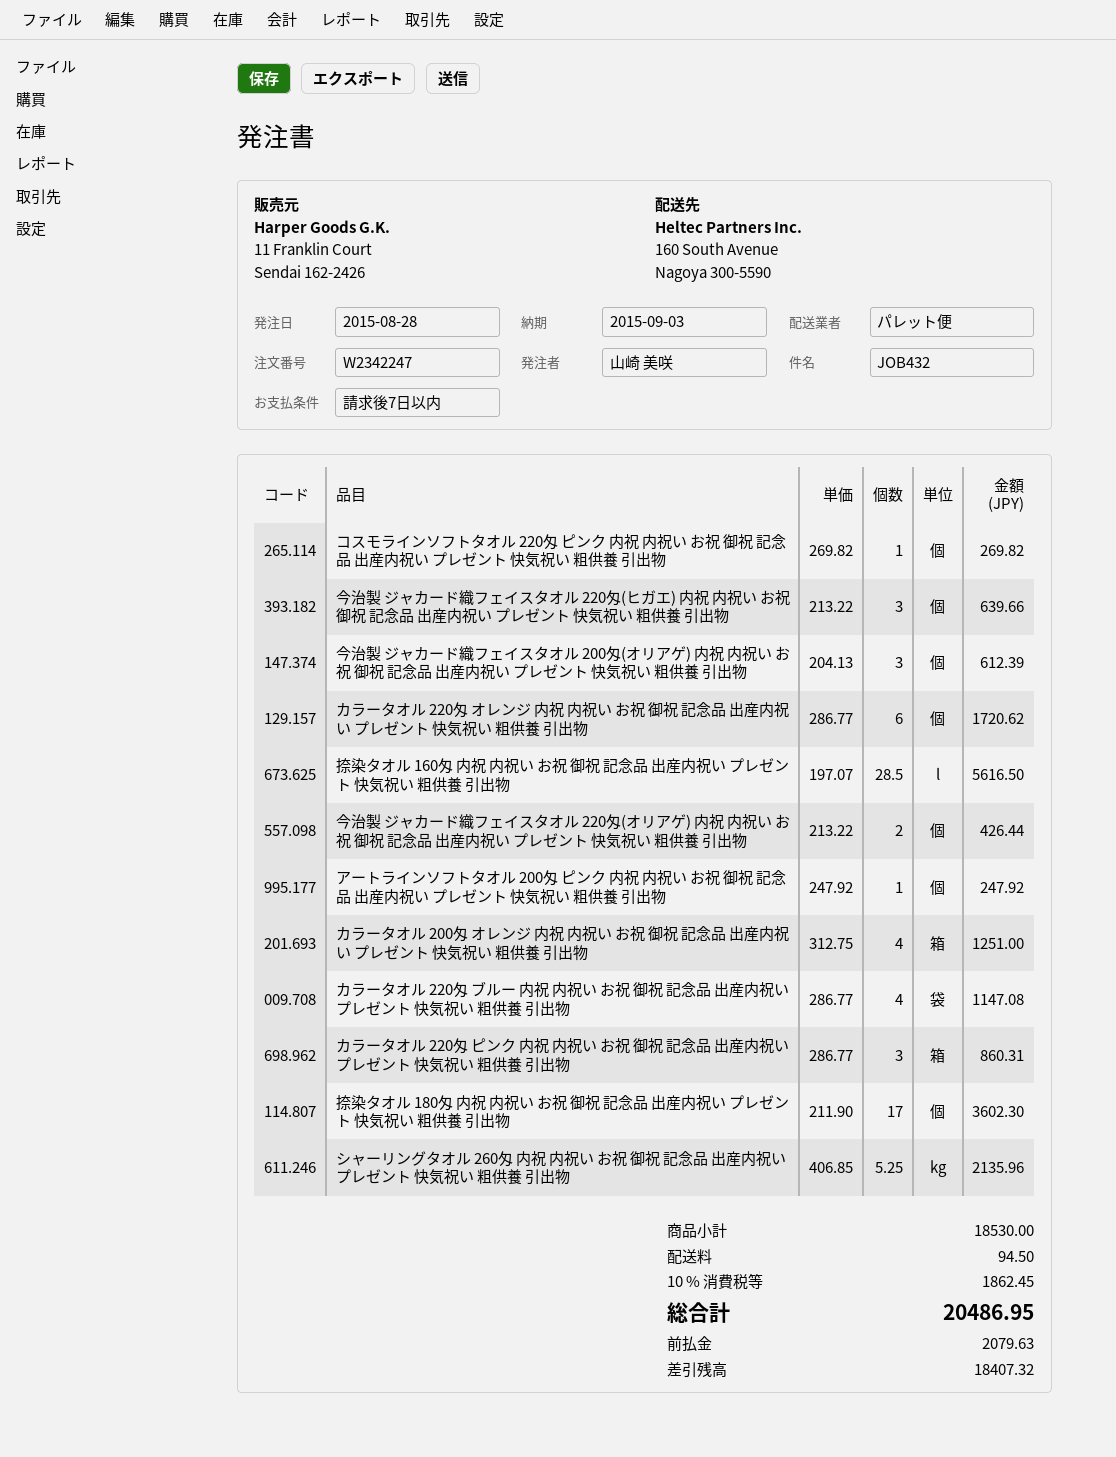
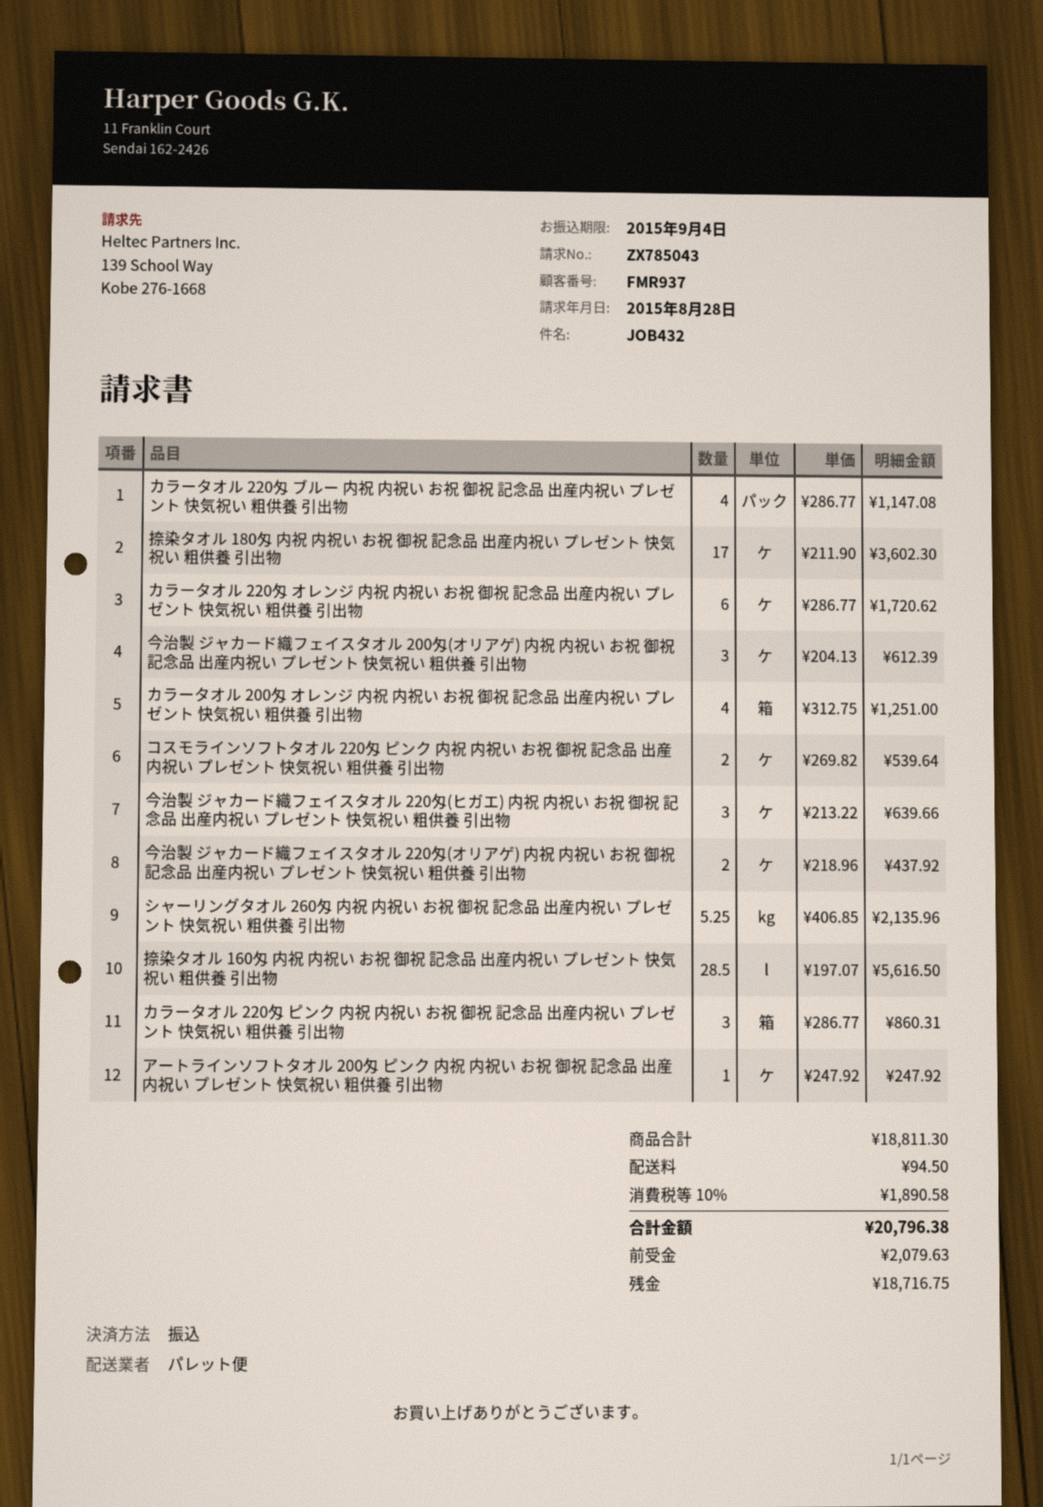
コスモラインソフトタオル 220匁 ピンク 内祝 内祝い お祝 御祝 記念品 出産内祝い プレゼント 快気祝い 粗供養 引出物: 1 x 269.82 = 269.82 -> 2 x 269.82 = 539.64
今治製 ジャカード織フェイスタオル 220匁(オリアゲ) 内祝 内祝い お祝 御祝 記念品 出産内祝い プレゼント 快気祝い 粗供養 引出物: 2 x 213.22 = 426.44 -> 2 x 218.96 = 437.92
subtotal: 18530.00 -> 18811.30
tax: 10% = 1862.45 -> 10% = 1890.58
total: 20486.95 -> 20796.38
balance: 18407.32 -> 18716.75

